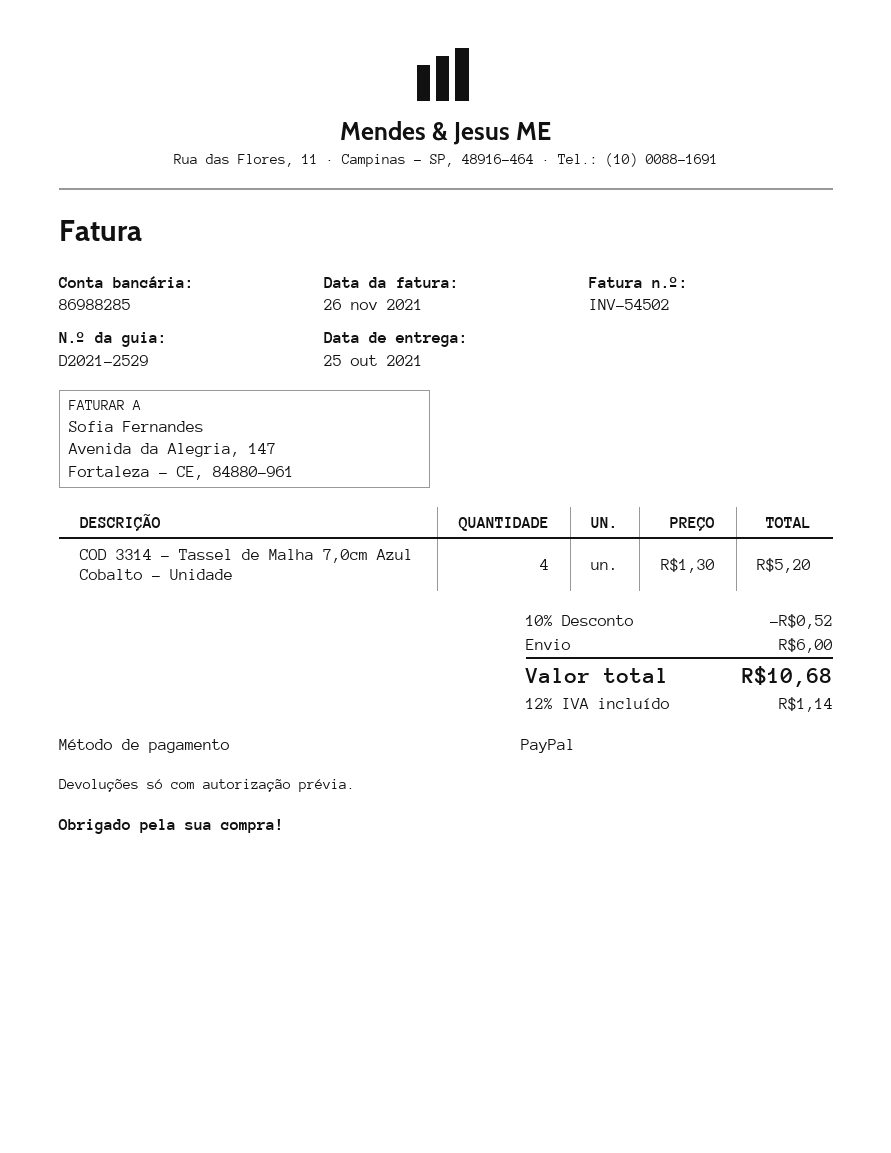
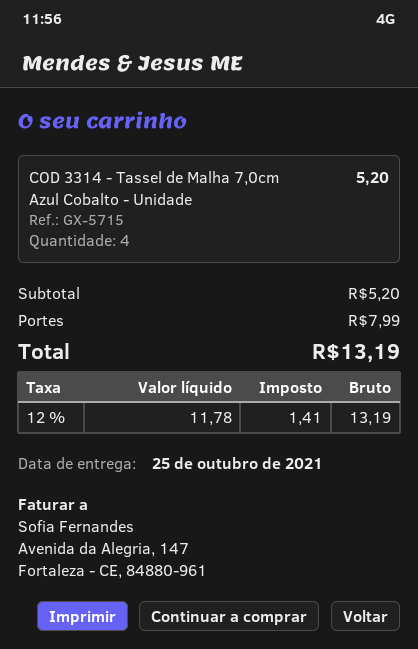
discount: 10% = 0.52 -> none
shipping: 6.00 -> 7.99
tax: 12% = 1.14 -> 12% = 1.41
total: 10.68 -> 13.19

